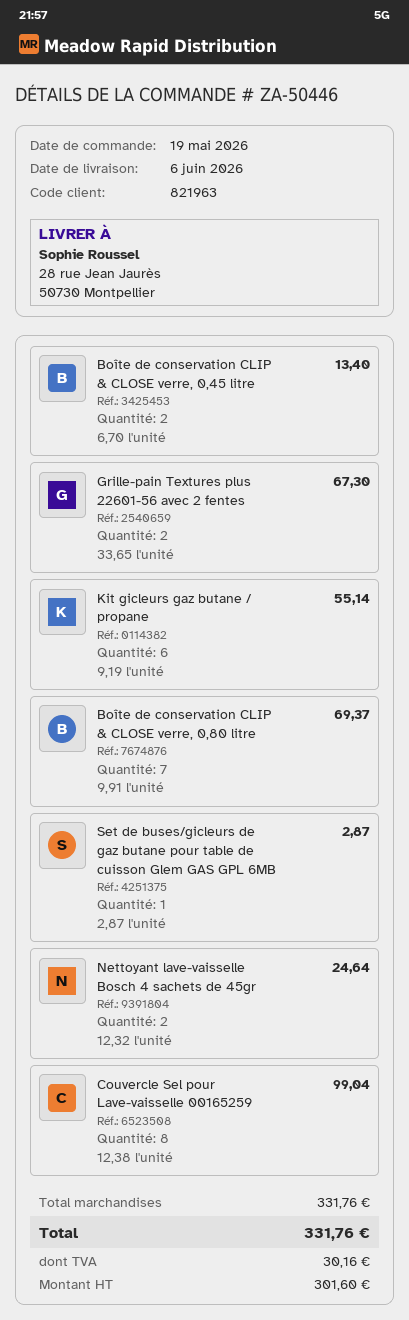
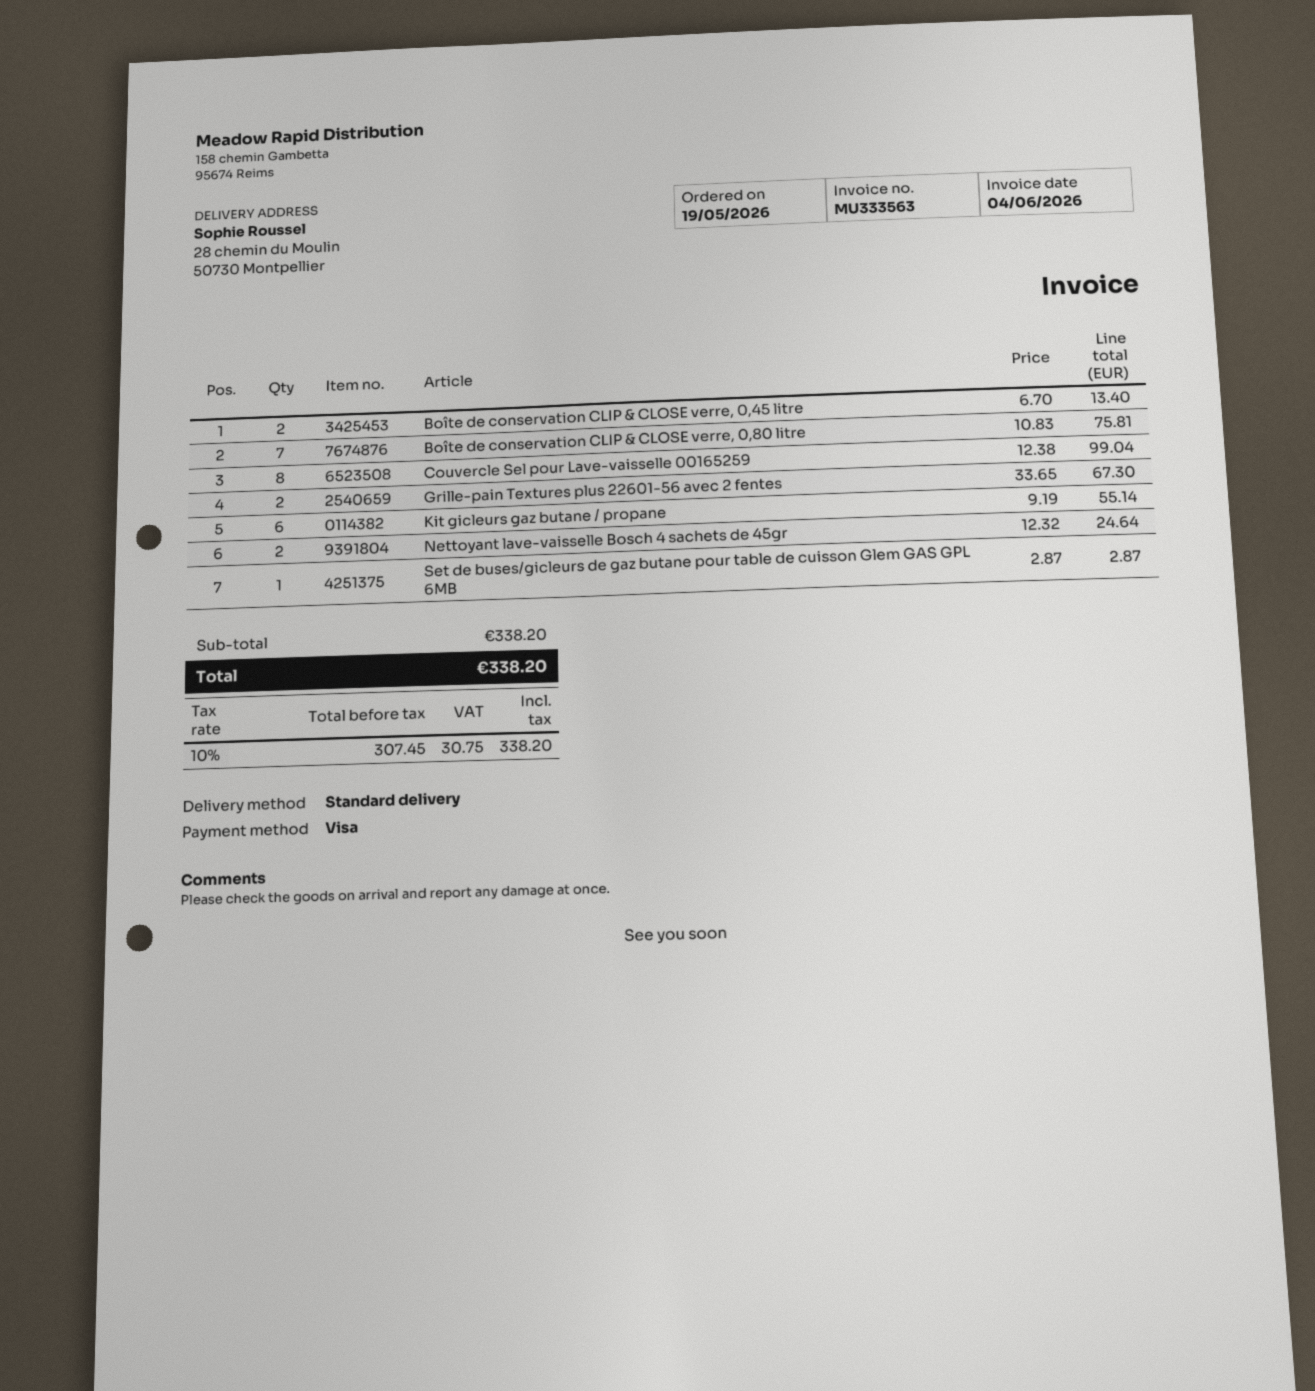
ship to: 28 rue Jean Jaurès, 50730 Montpellier -> 28 chemin du Moulin, 50730 Montpellier
Boîte de conservation CLIP & CLOSE verre, 0,80 litre: 7 x 9.91 = 69.37 -> 7 x 10.83 = 75.81
subtotal: 331.76 -> 338.20
net: 301.60 -> 307.45
tax: 30.16 -> 30.75
total: 331.76 -> 338.20

